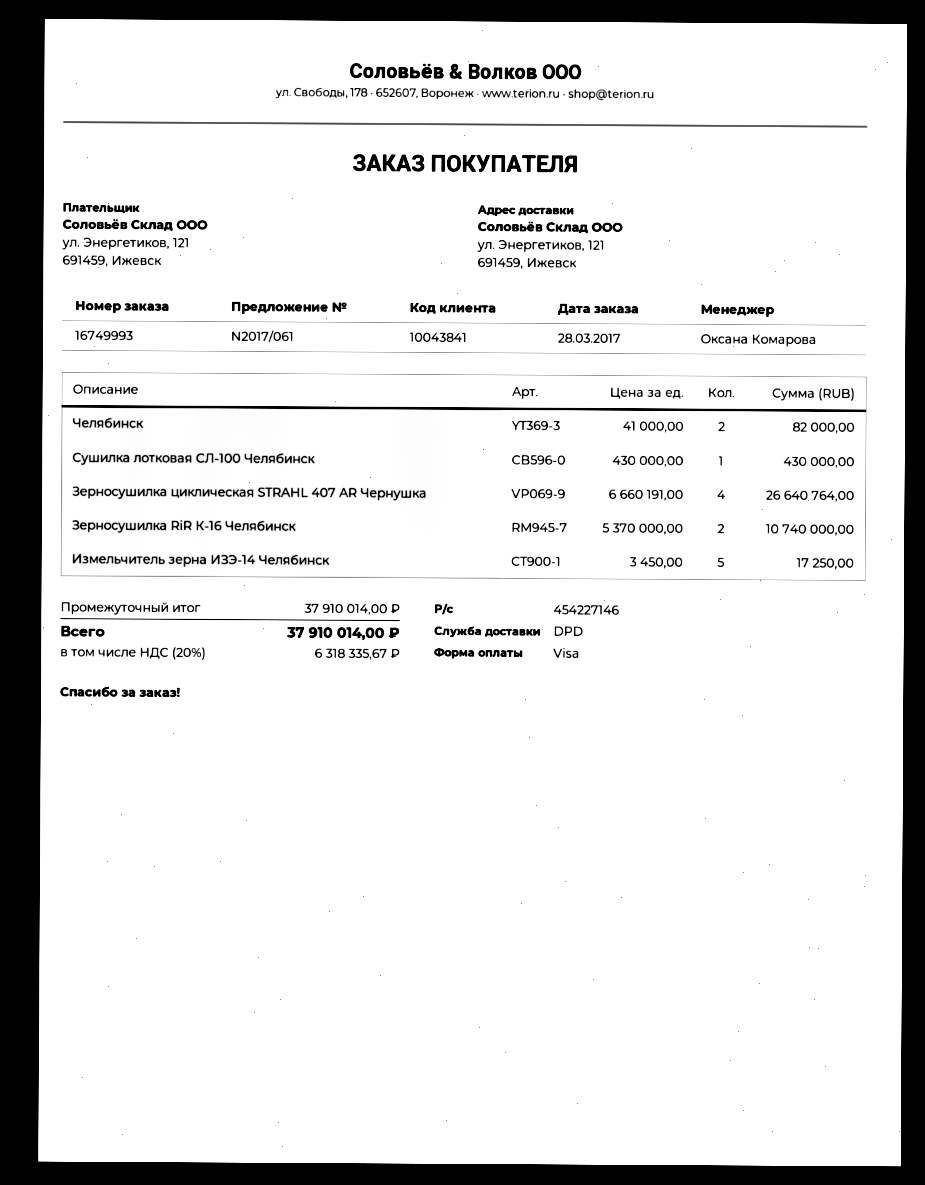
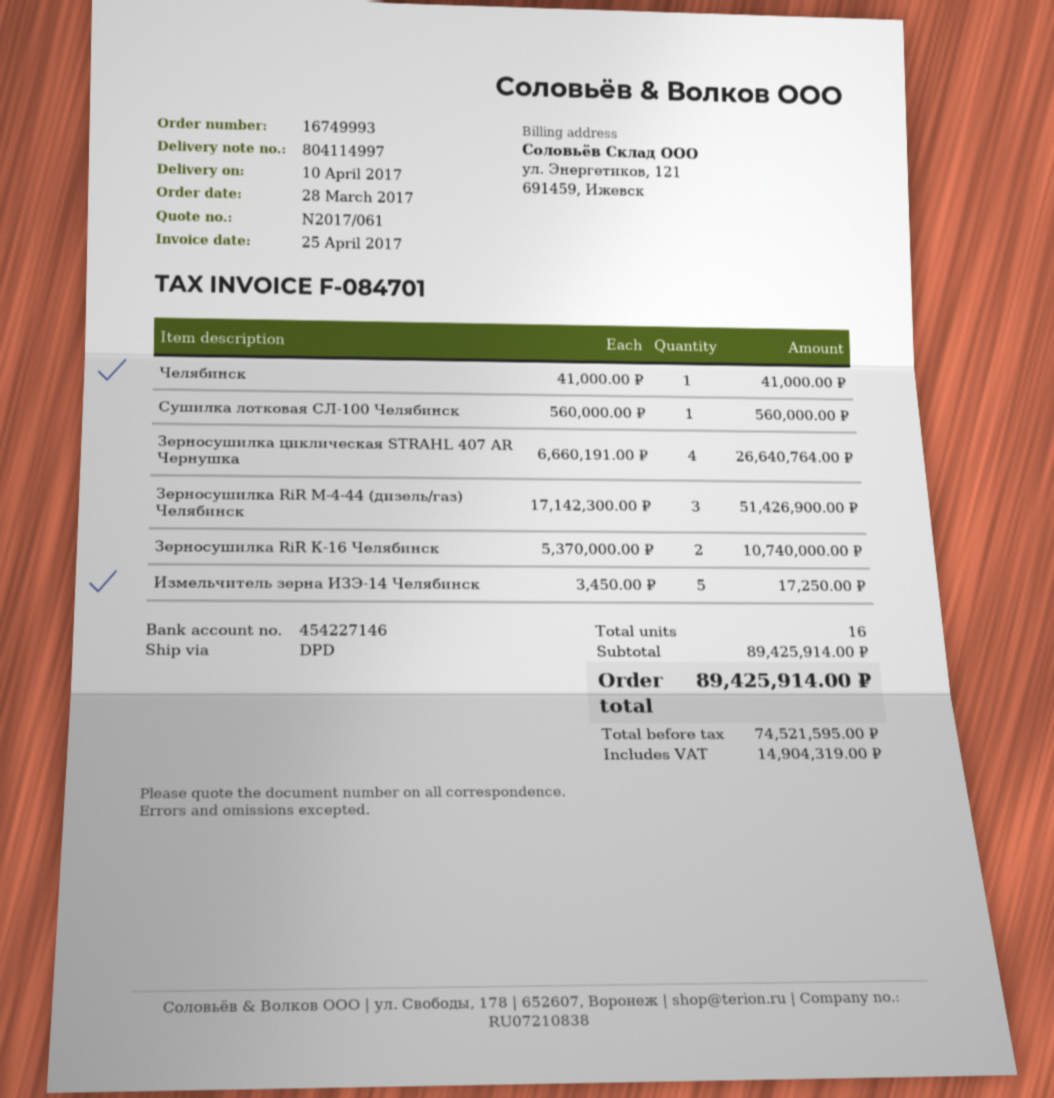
Челябинск: 2 x 41000.00 = 82000.00 -> 1 x 41000.00 = 41000.00
Сушилка лотковая СЛ-100 Челябинск: 1 x 430000.00 = 430000.00 -> 1 x 560000.00 = 560000.00
Зерносушилка RiR М-4-44 (дизель/газ) Челябинск: none -> 3 x 17142300.00 = 51426900.00
subtotal: 37910014.00 -> 89425914.00
tax: 6318335.67 -> 14904319.00
total: 37910014.00 -> 89425914.00

